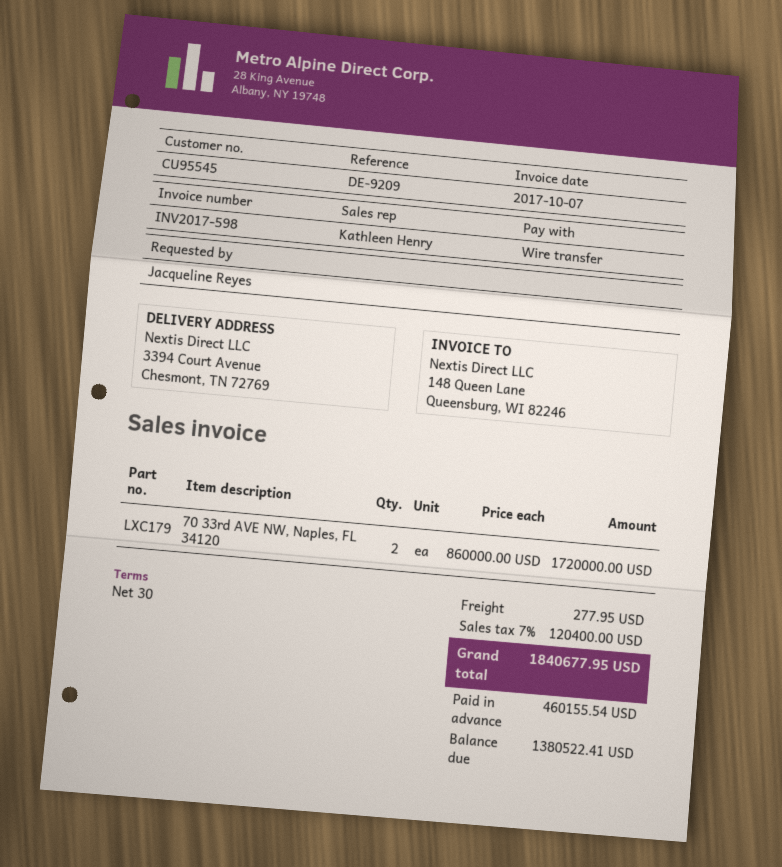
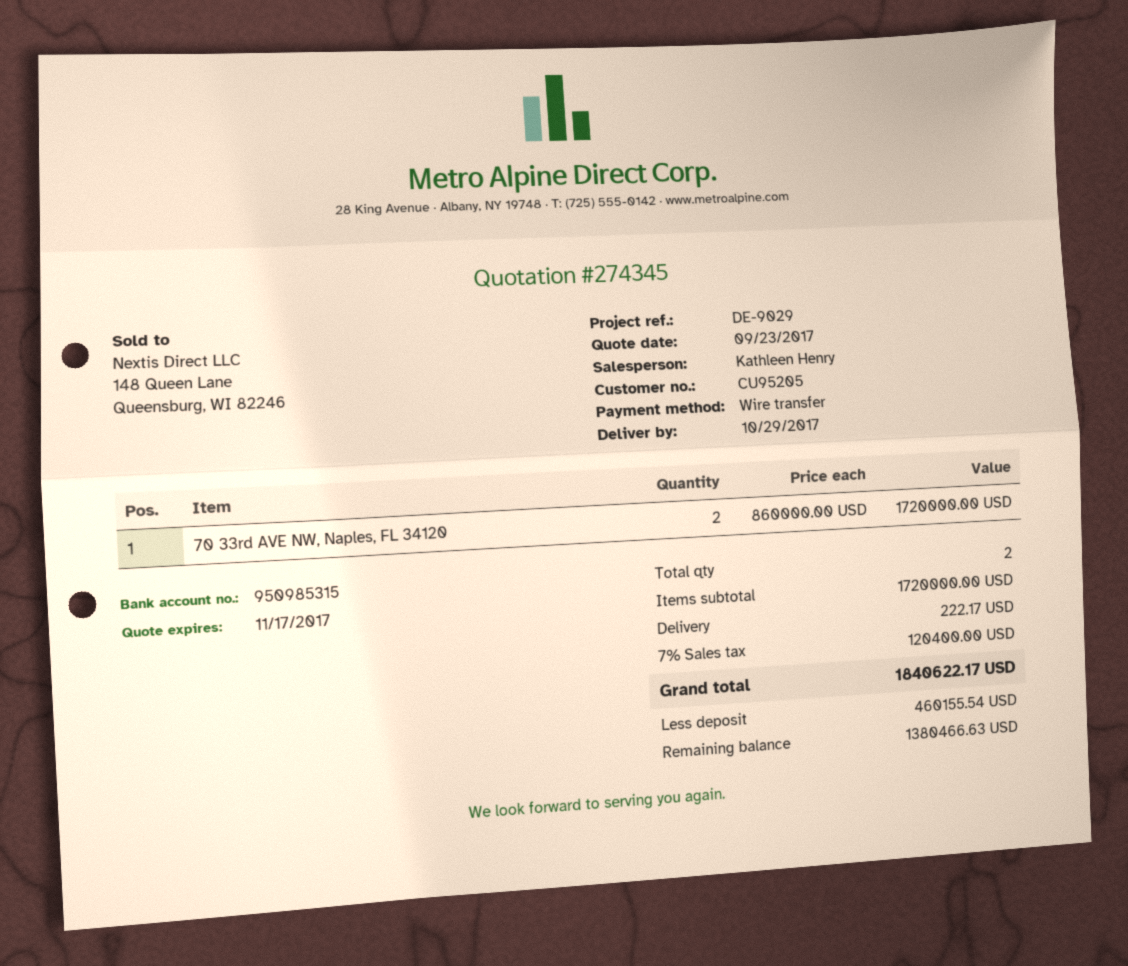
customer number: CU95545 -> CU95205
reference: DE-9209 -> DE-9029
shipping: 277.95 -> 222.17
total: 1840677.95 -> 1840622.17
balance: 1380522.41 -> 1380466.63

